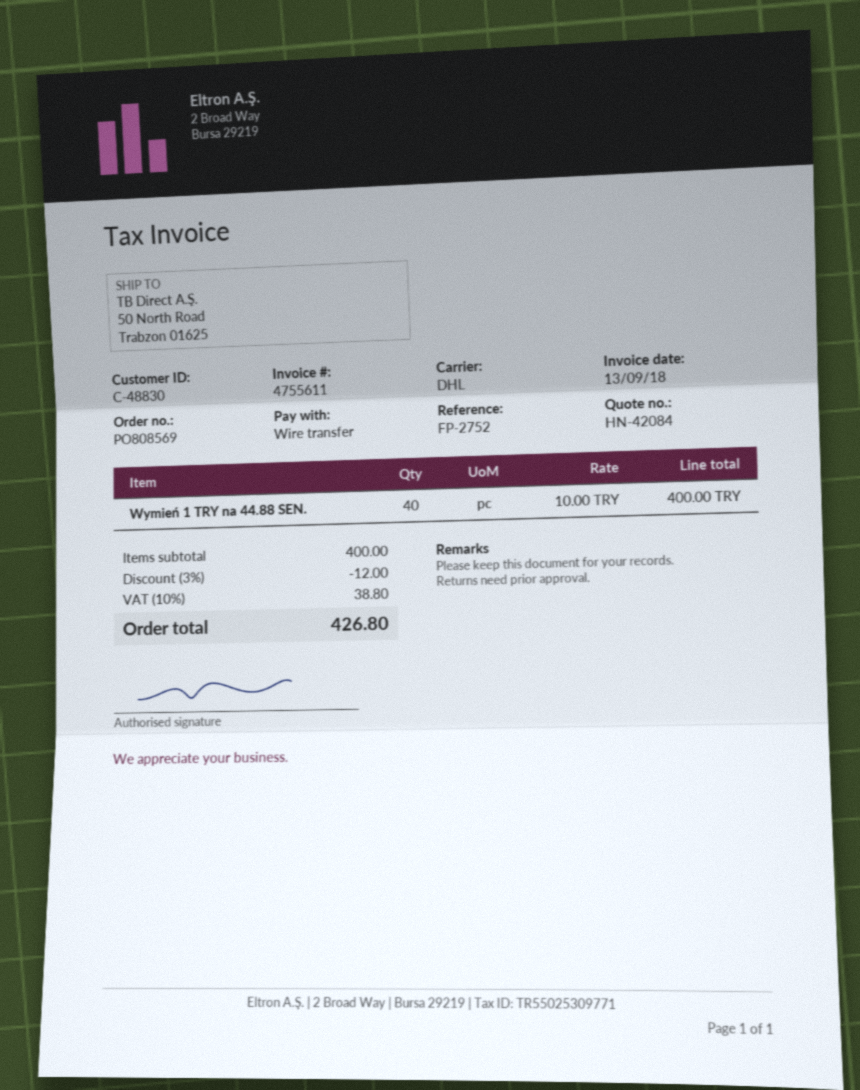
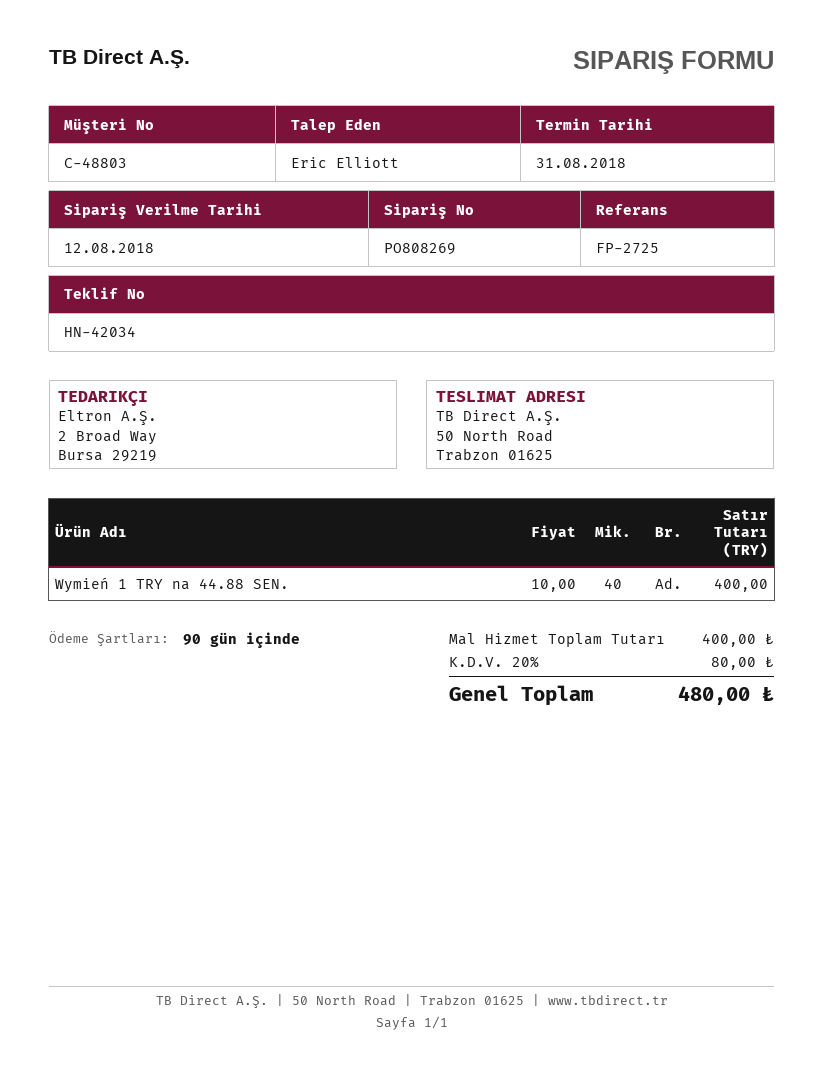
quote number: HN-42084 -> HN-42034
order number: PO808569 -> PO808269
customer number: C-48830 -> C-48803
reference: FP-2752 -> FP-2725
discount: 3% = 12.00 -> none
tax: 10% = 38.80 -> 20% = 80.00
total: 426.80 -> 480.00

